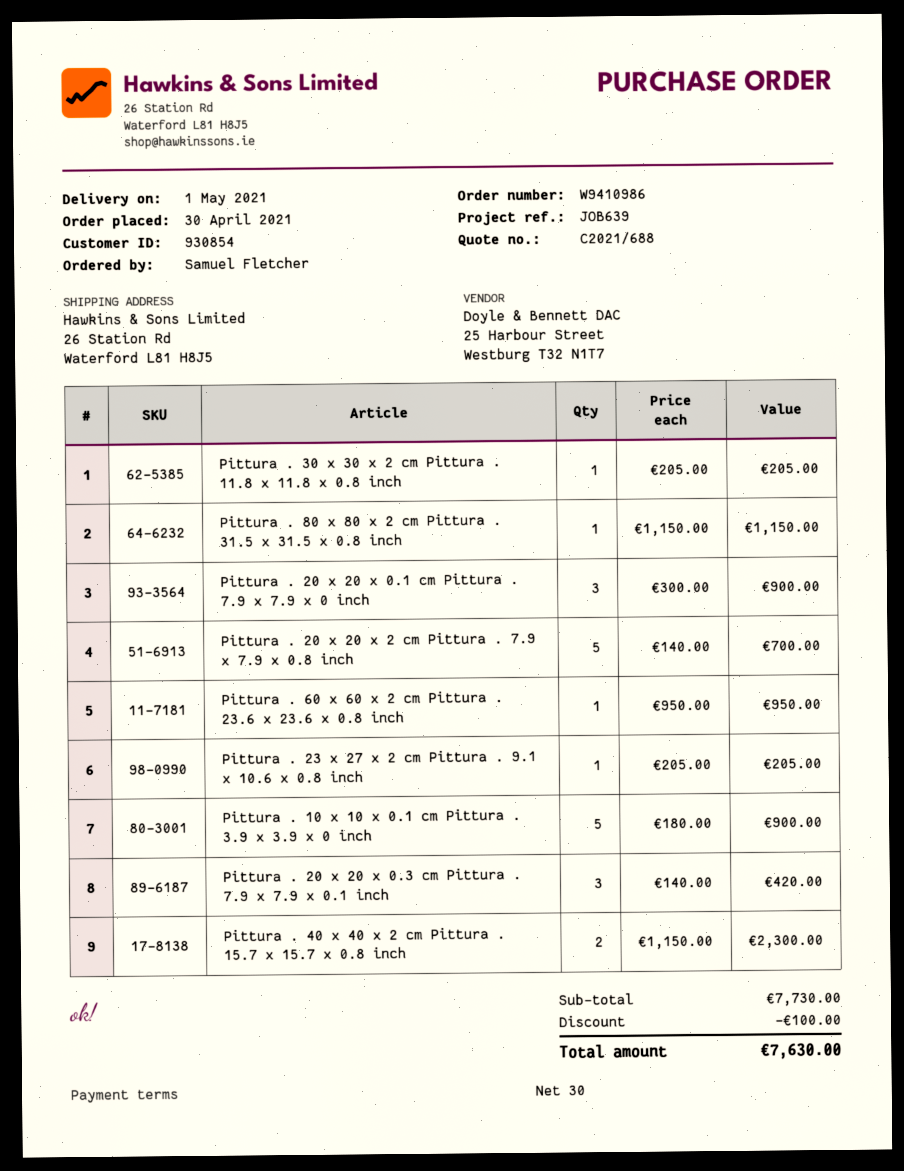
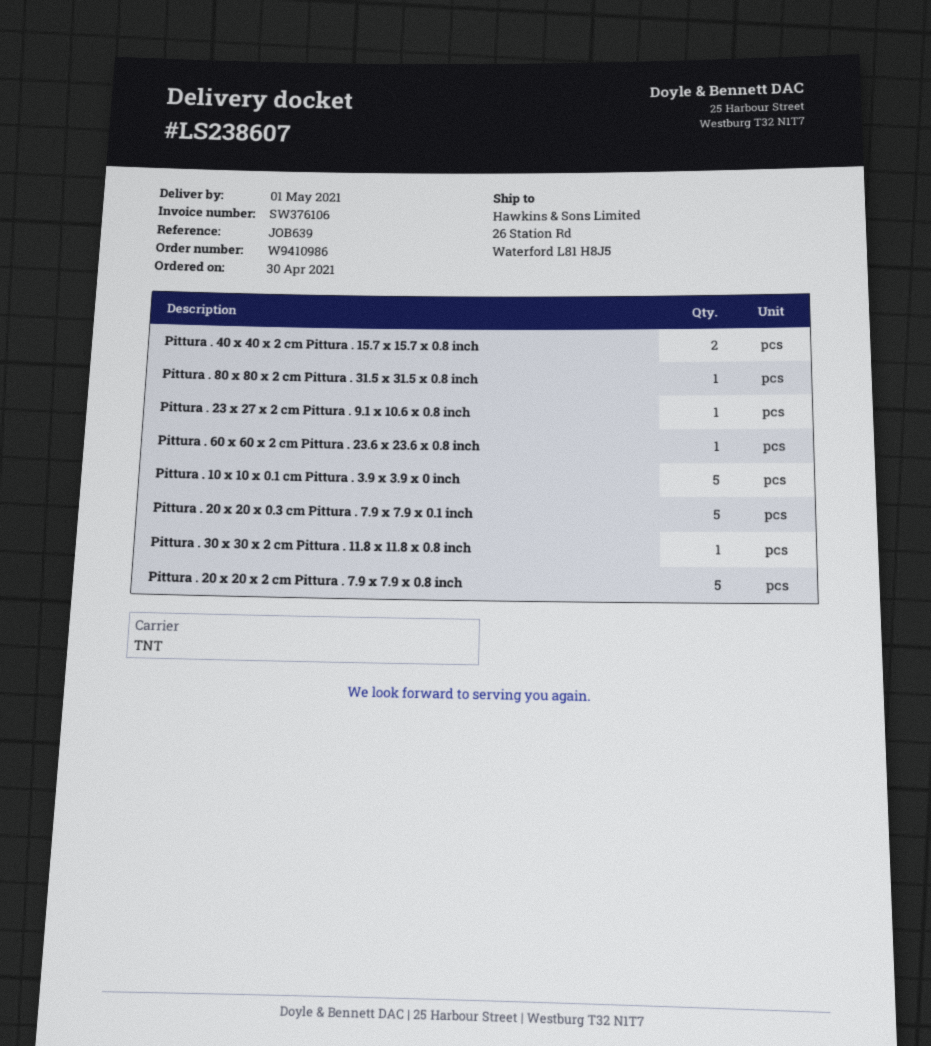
Pittura . 20 x 20 x 0.1 cm Pittura . 7.9 x 7.9 x 0 inch: 3 -> none
Pittura . 20 x 20 x 0.3 cm Pittura . 7.9 x 7.9 x 0.1 inch: 3 -> 5

